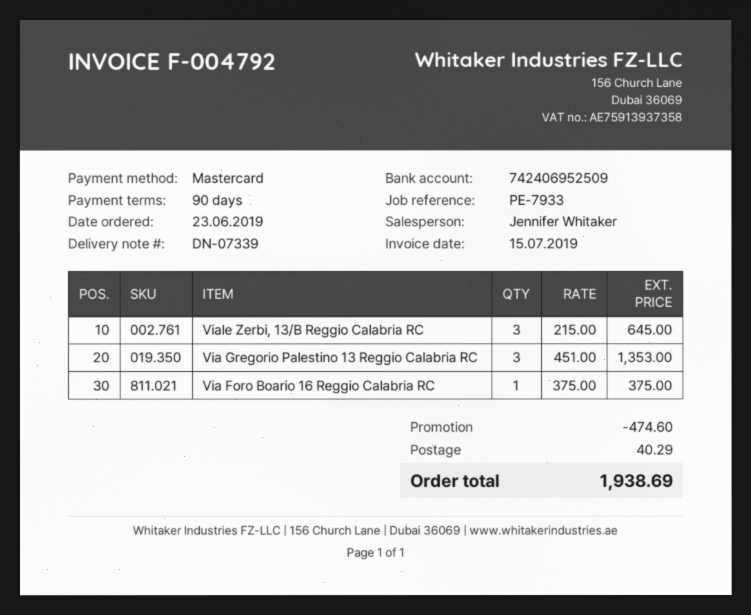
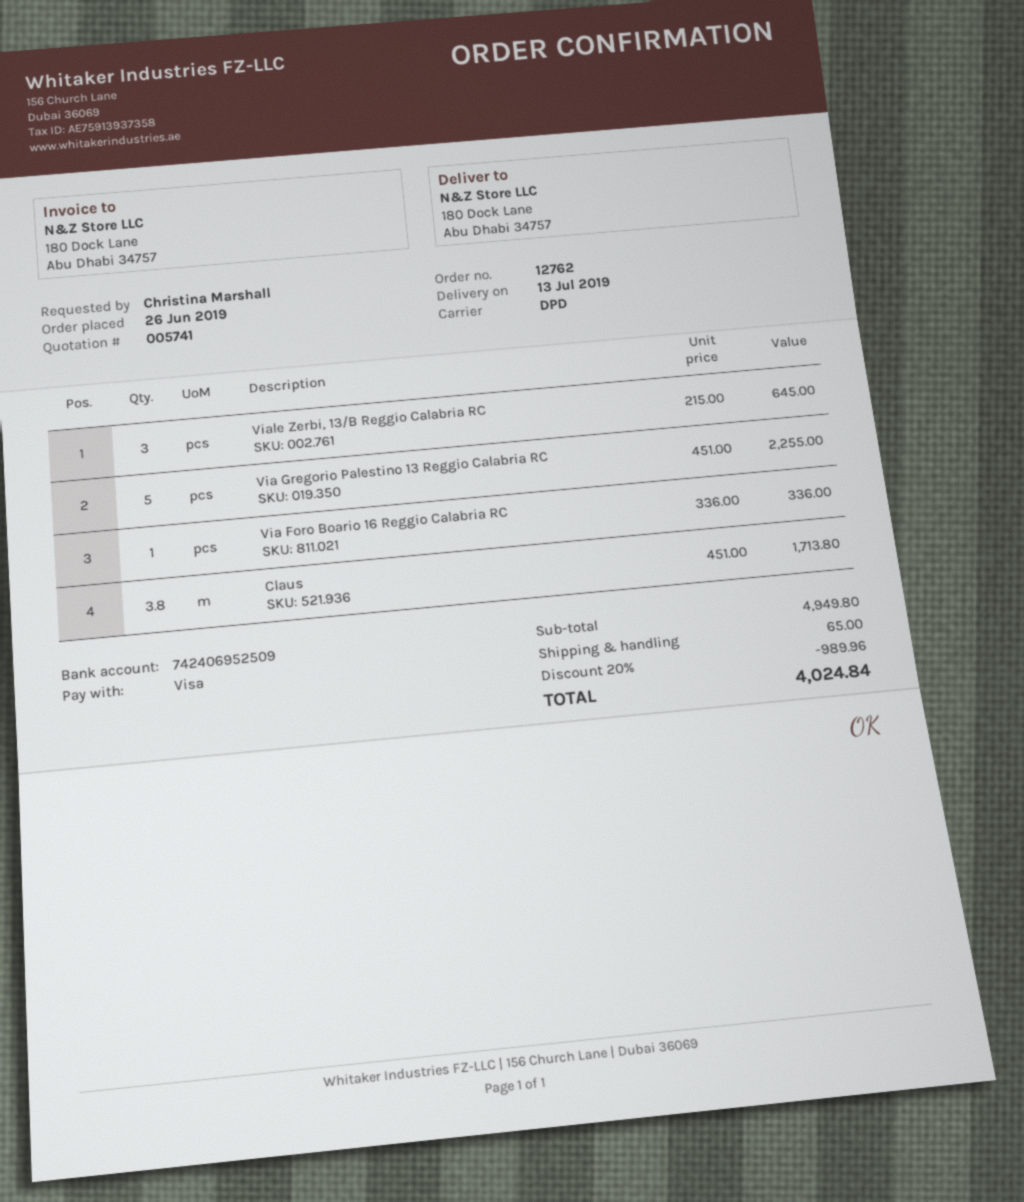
order date: 2019-06-23 -> 2019-06-26
payment method: Mastercard -> Visa
Via Gregorio Palestino 13 Reggio Calabria RC: 3 x 451.00 = 1353.00 -> 5 x 451.00 = 2255.00
Via Foro Boario 16 Reggio Calabria RC: 1 x 375.00 = 375.00 -> 1 x 336.00 = 336.00
Claus: none -> 3.8 x 451.00 = 1713.80
discount: 474.60 -> 989.96
shipping: 40.29 -> 65.00
total: 1938.69 -> 4024.84

